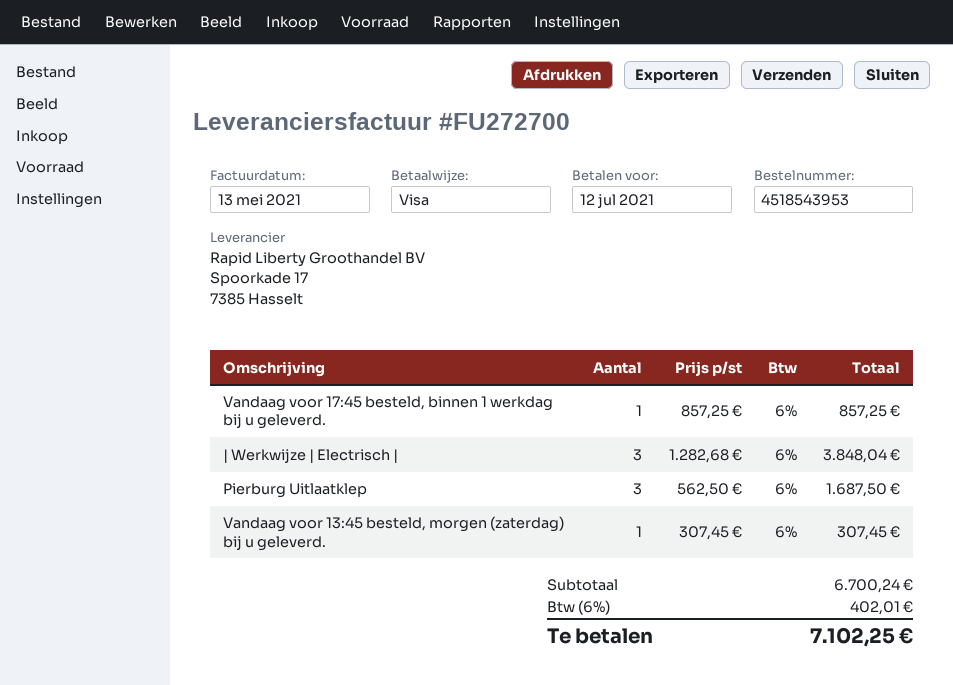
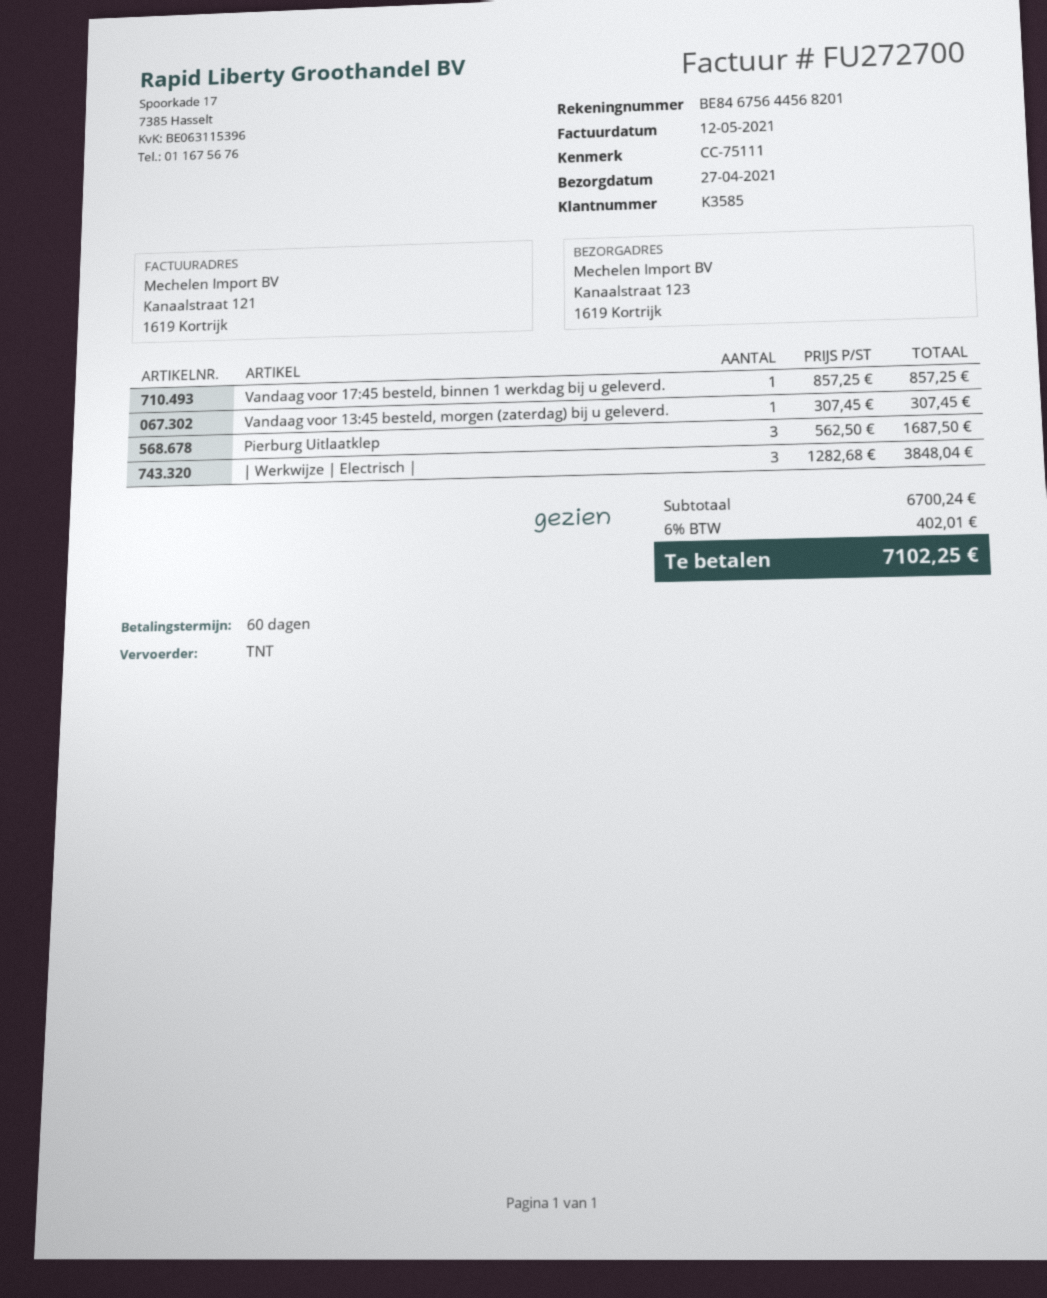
invoice date: 2021-05-13 -> 2021-05-12

